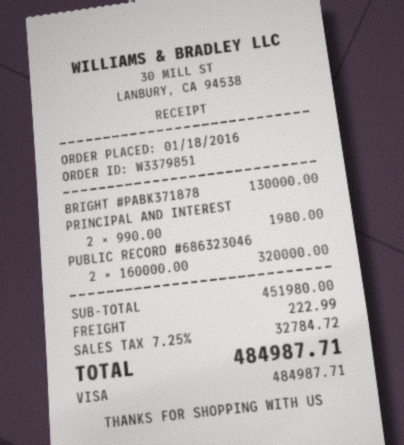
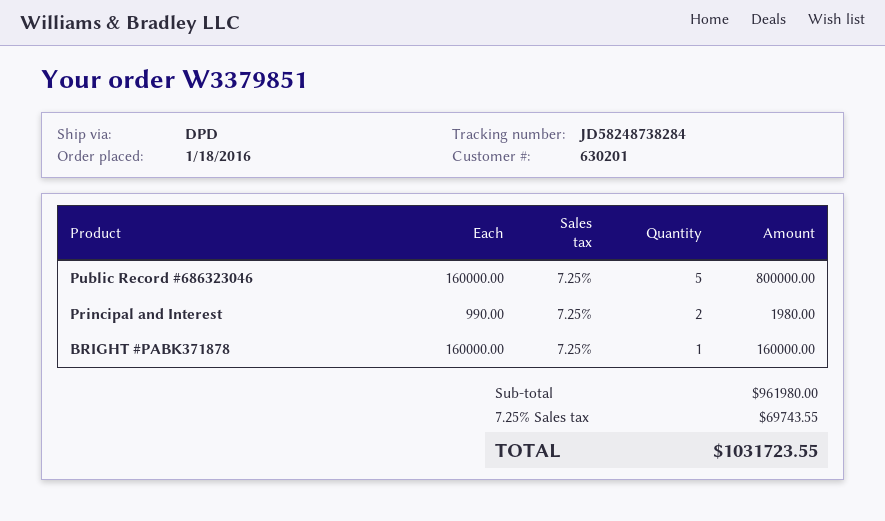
BRIGHT #PABK371878: 1 x 130000.00 = 130000.00 -> 1 x 160000.00 = 160000.00
PUBLIC RECORD #686323046: 2 x 160000.00 = 320000.00 -> 5 x 160000.00 = 800000.00
subtotal: 451980.00 -> 961980.00
shipping: 222.99 -> none
tax: 7.25% = 32784.72 -> 7.25% = 69743.55
total: 484987.71 -> 1031723.55

